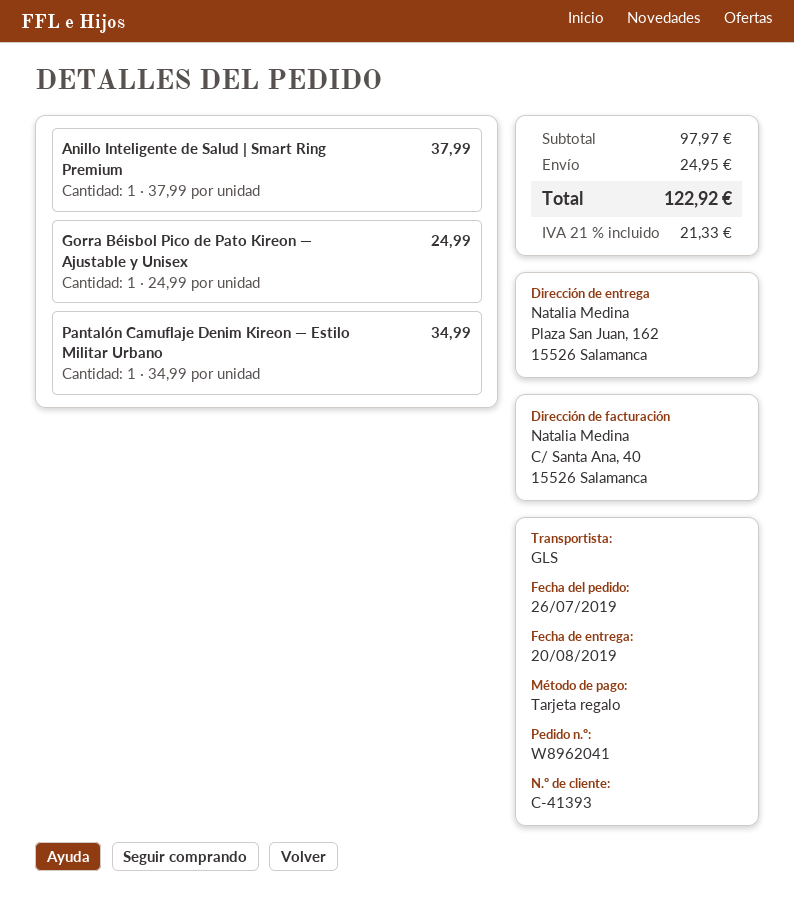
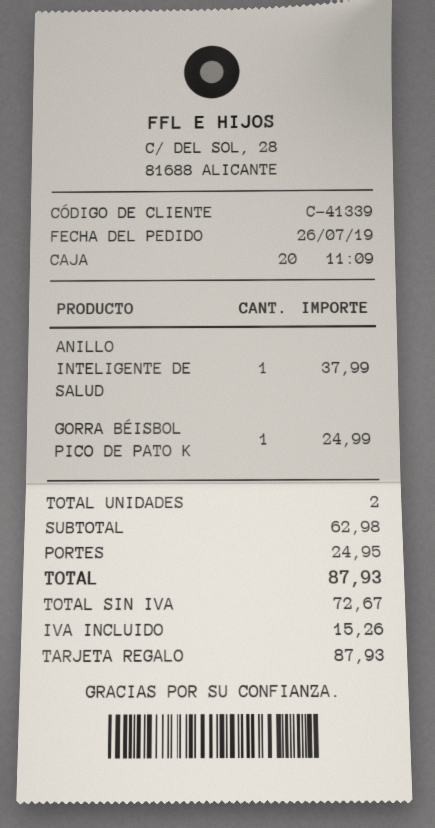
customer number: C-41393 -> C-41339
Pantalón Camuflaje Denim Kireon — Estilo Militar Urbano: 1 for 34.99 -> none
subtotal: 97.97 -> 62.98
tax: 21.33 -> 15.26
total: 122.92 -> 87.93

